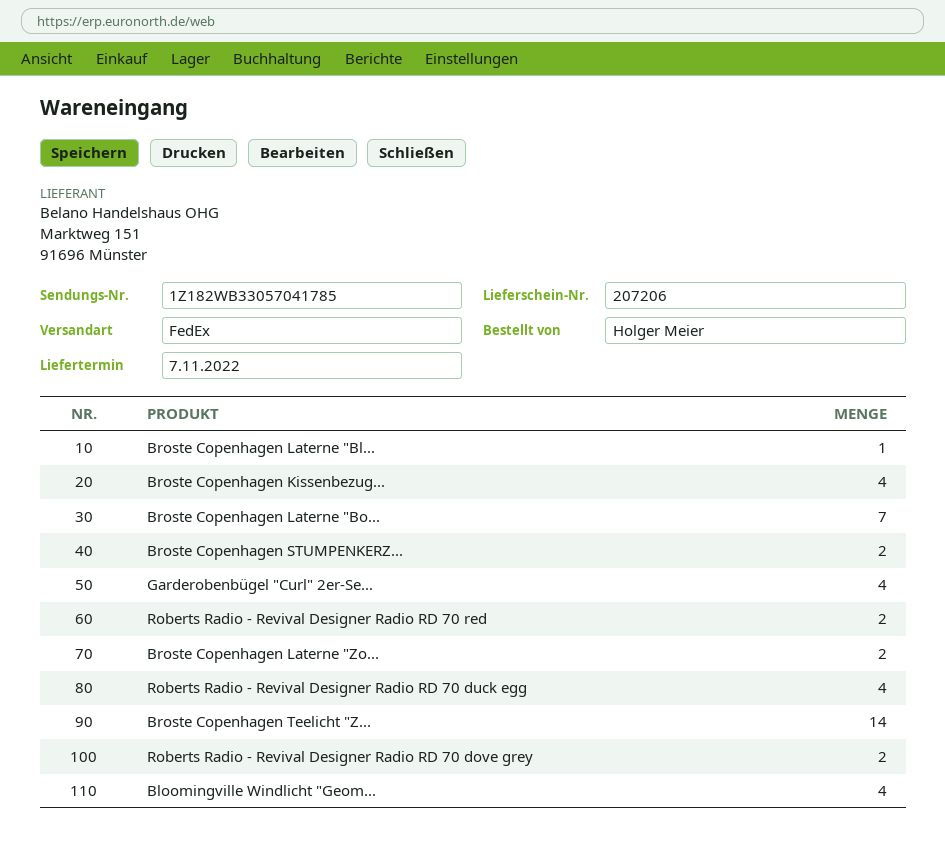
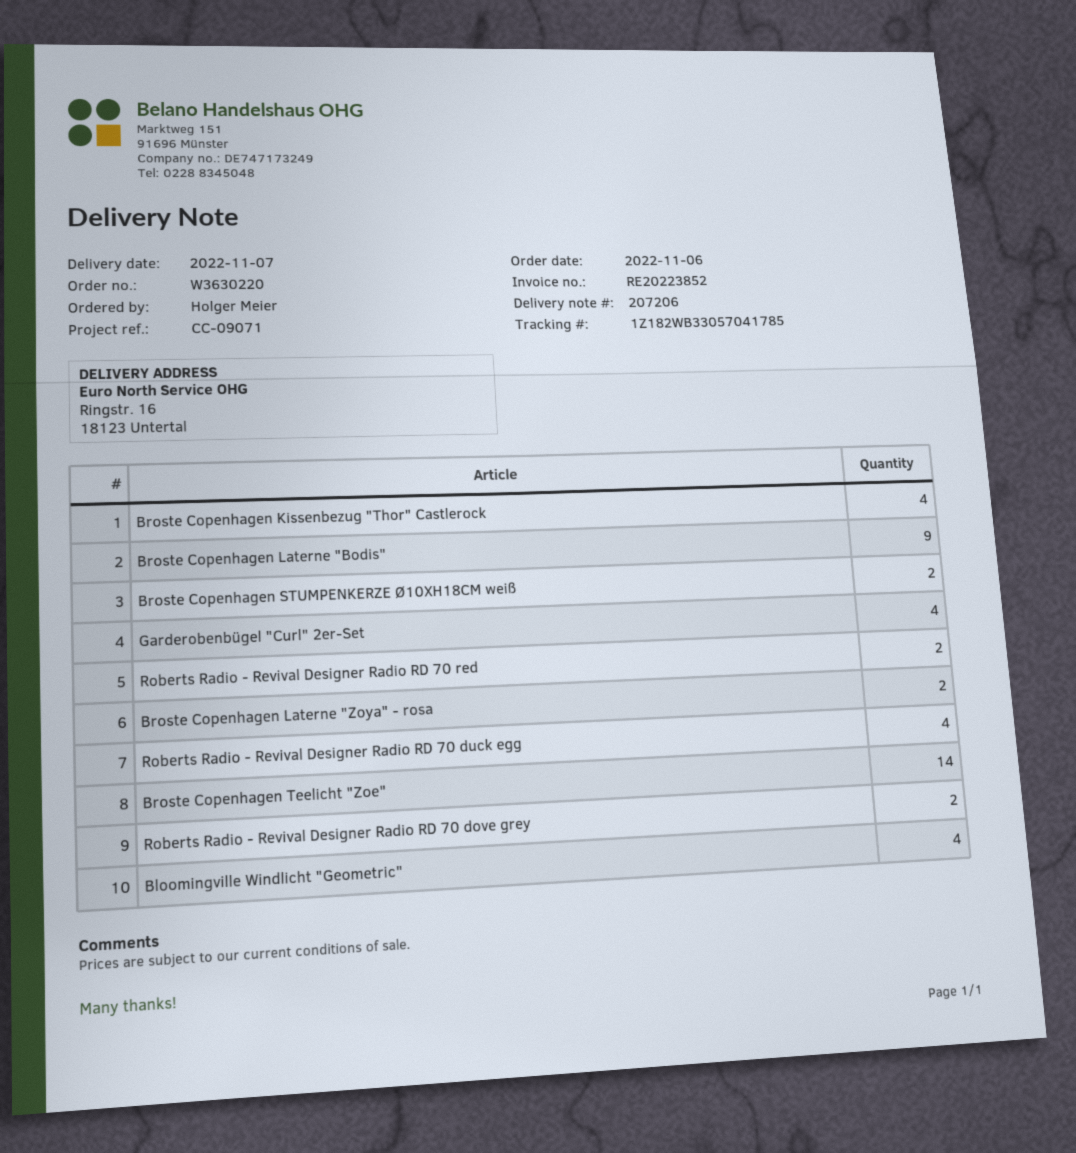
Broste Copenhagen Laterne "Bl...: 1 -> none
Broste Copenhagen Laterne "Bo...: 7 -> 9

